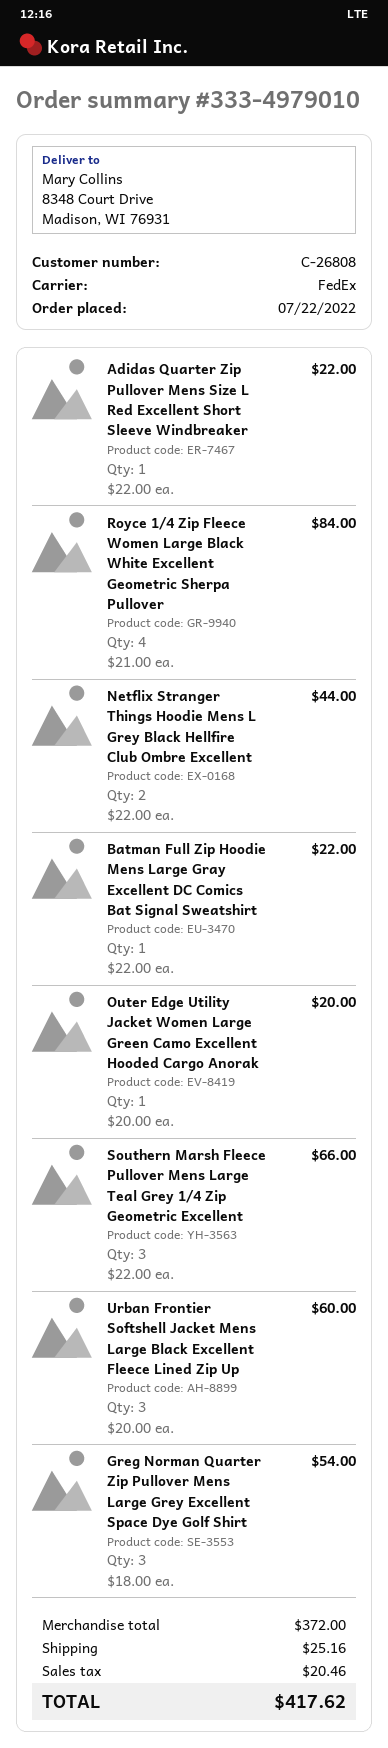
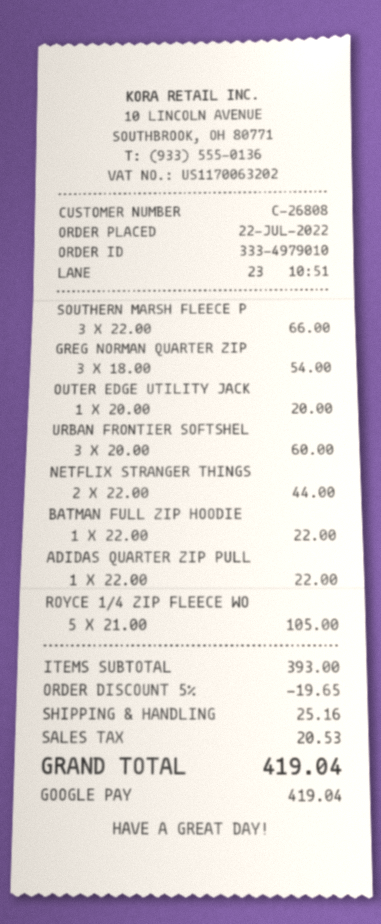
Royce 1/4 Zip Fleece Women Large Black White Excellent Geometric Sherpa Pullover: 4 x 21.00 = 84.00 -> 5 x 21.00 = 105.00
subtotal: 372.00 -> 393.00
discount: none -> 5% = 19.65
tax: 20.46 -> 20.53
total: 417.62 -> 419.04

